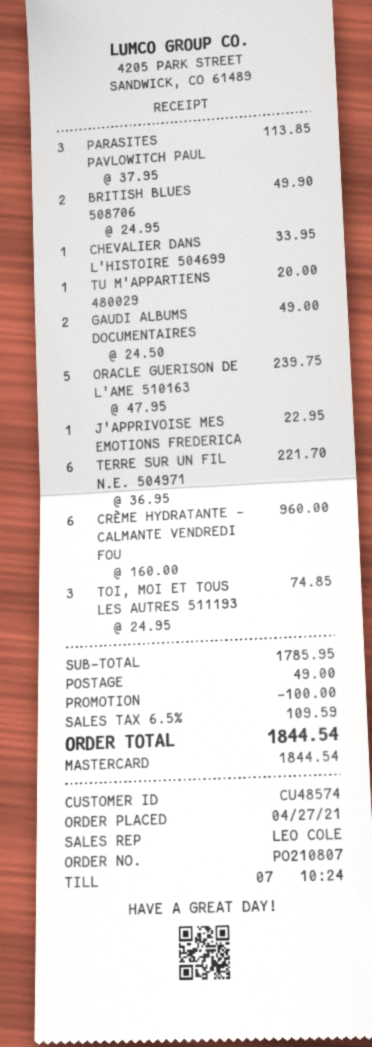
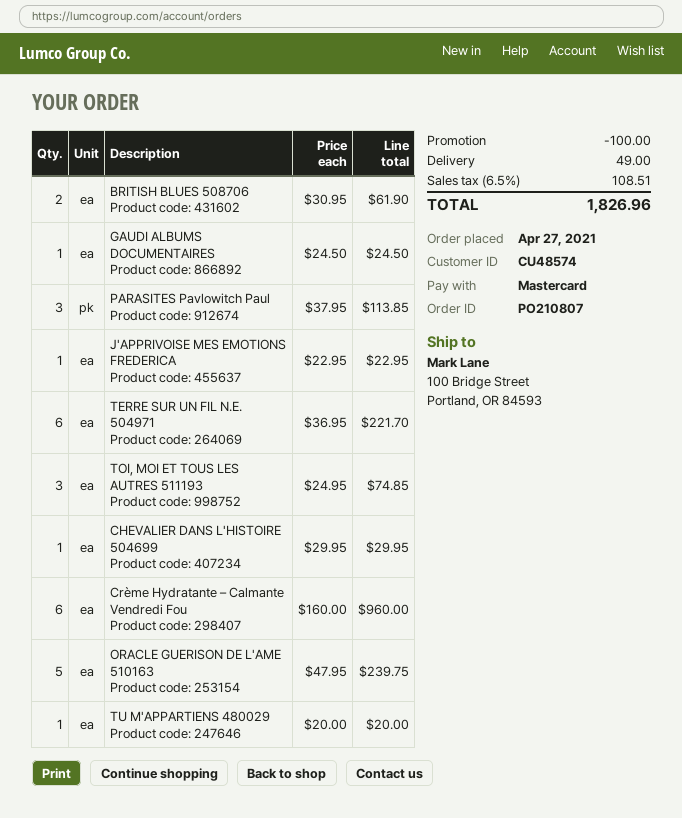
BRITISH BLUES 508706: 2 x 24.95 = 49.90 -> 2 x 30.95 = 61.90
CHEVALIER DANS L'HISTOIRE 504699: 1 x 33.95 = 33.95 -> 1 x 29.95 = 29.95
GAUDI ALBUMS DOCUMENTAIRES: 2 x 24.50 = 49.00 -> 1 x 24.50 = 24.50
tax: 6.5% = 109.59 -> 6.5% = 108.51
total: 1844.54 -> 1826.96

